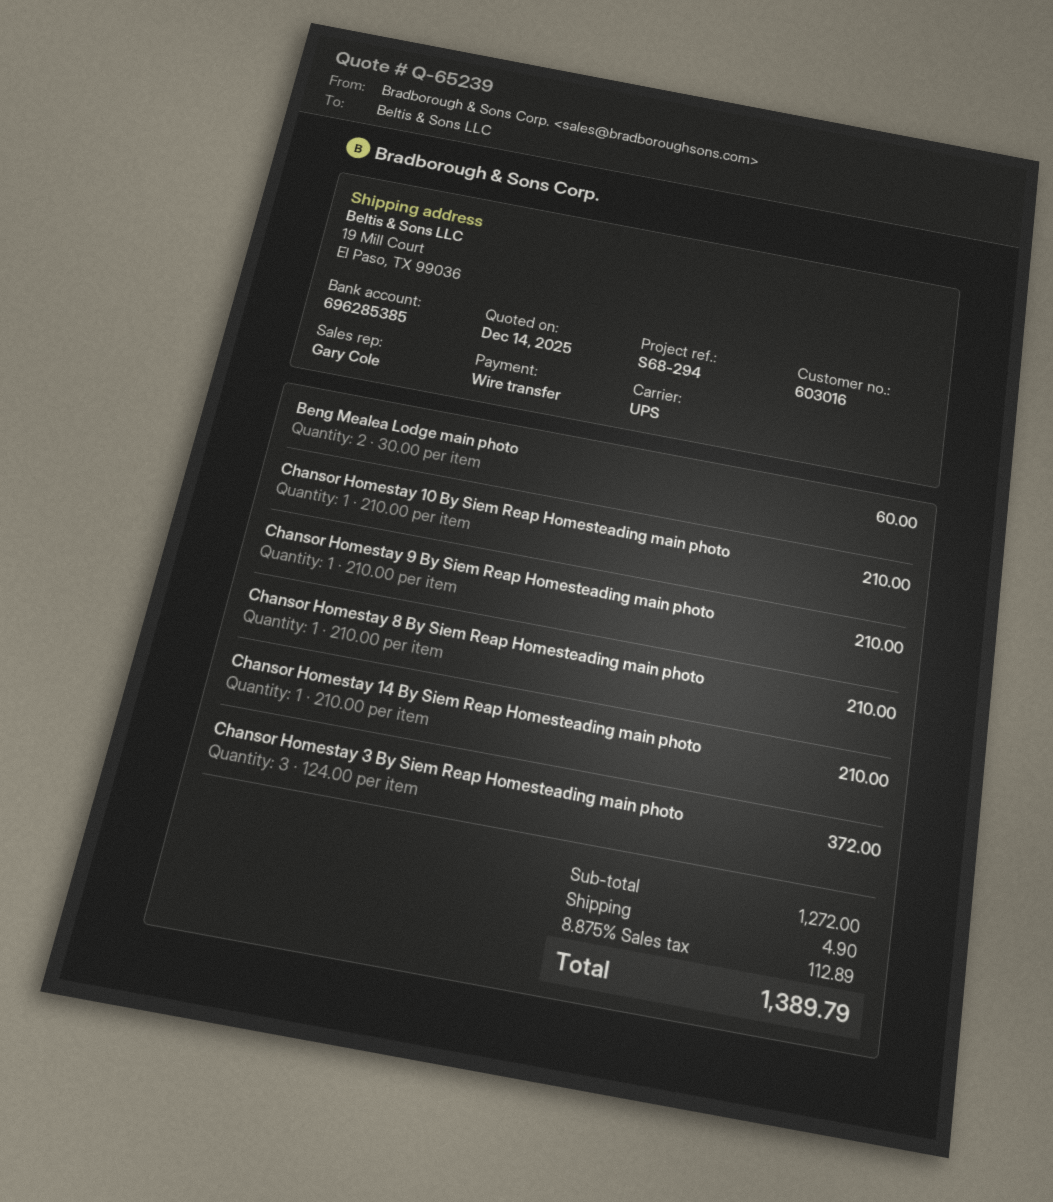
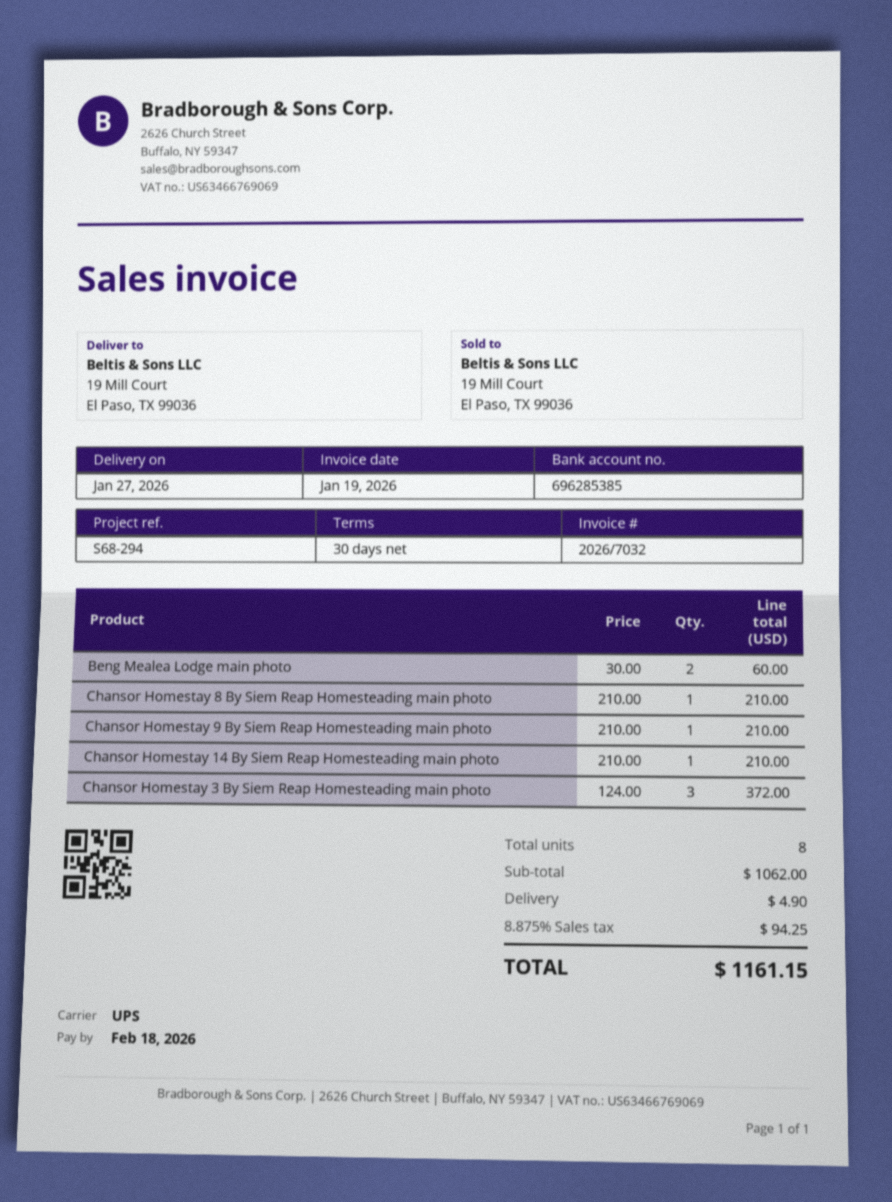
Chansor Homestay 10 By Siem Reap Homesteading main photo: 1 x 210.00 = 210.00 -> none
subtotal: 1272.00 -> 1062.00
tax: 8.875% = 112.89 -> 8.875% = 94.25
total: 1389.79 -> 1161.15

